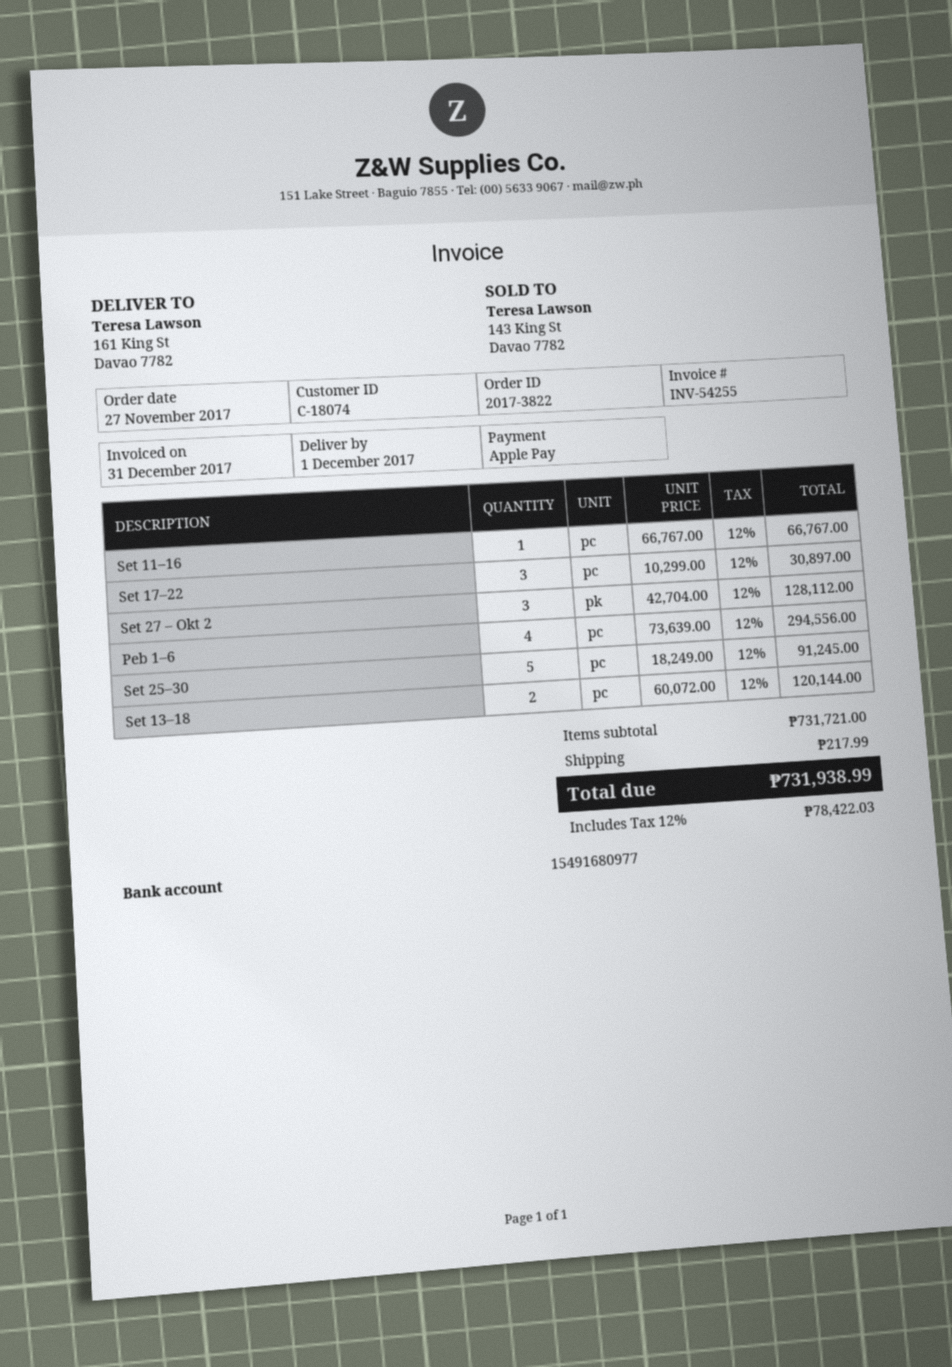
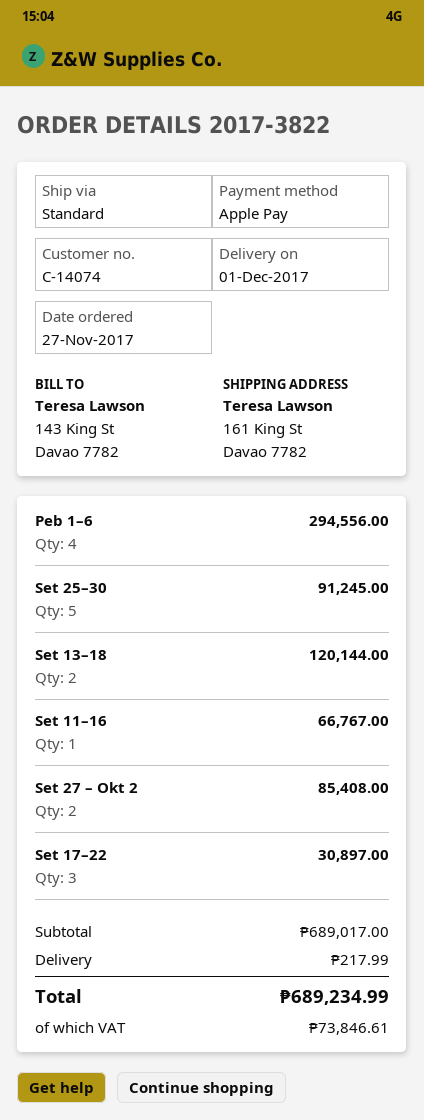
customer number: C-18074 -> C-14074
Set 27 – Okt 2: 3 for 128112.00 -> 2 for 85408.00
subtotal: 731721.00 -> 689017.00
tax: 78422.03 -> 73846.61
total: 731938.99 -> 689234.99

